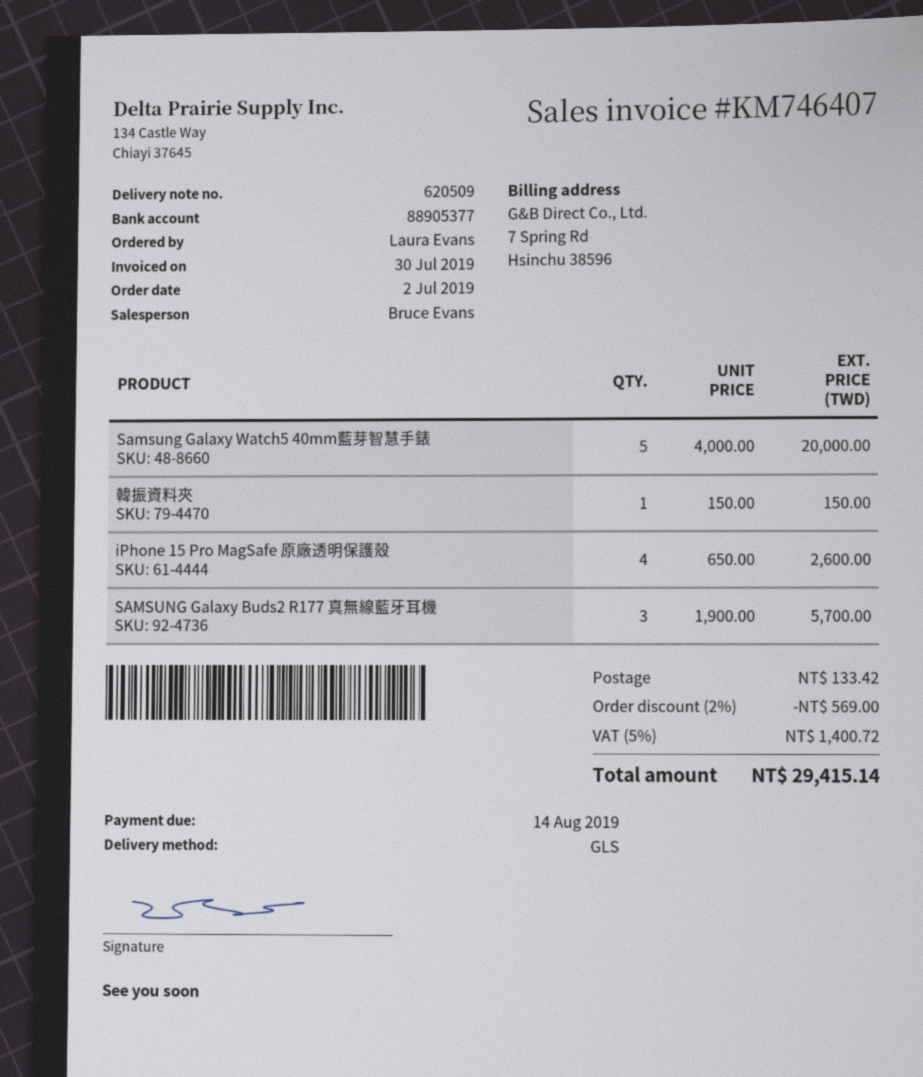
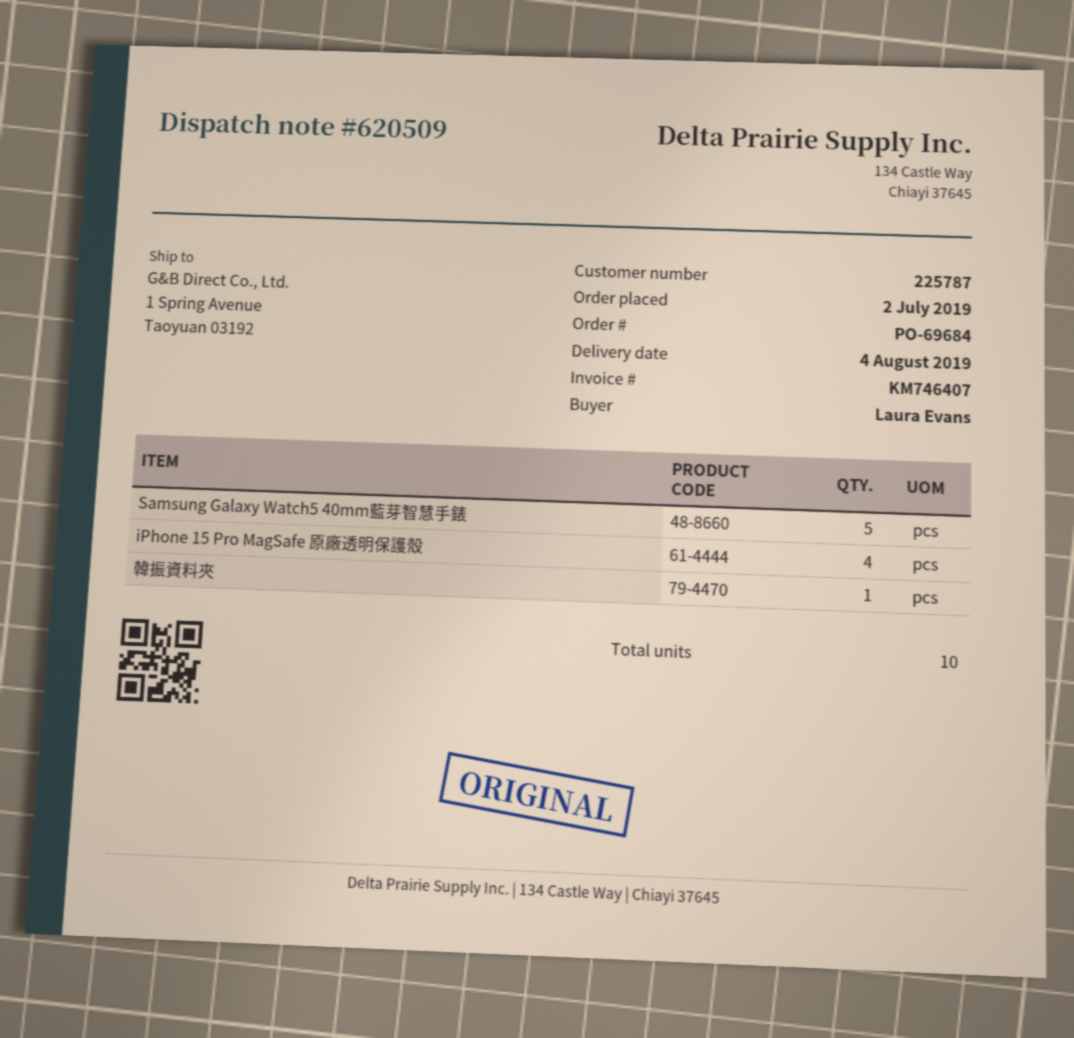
SAMSUNG Galaxy Buds2 R177 真無線藍牙耳機: 3 -> none

